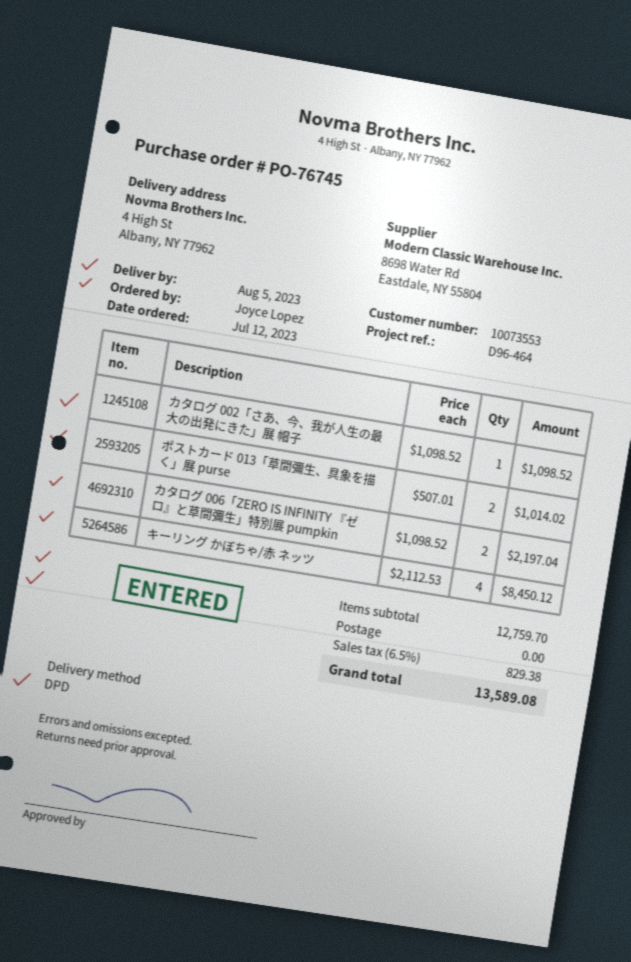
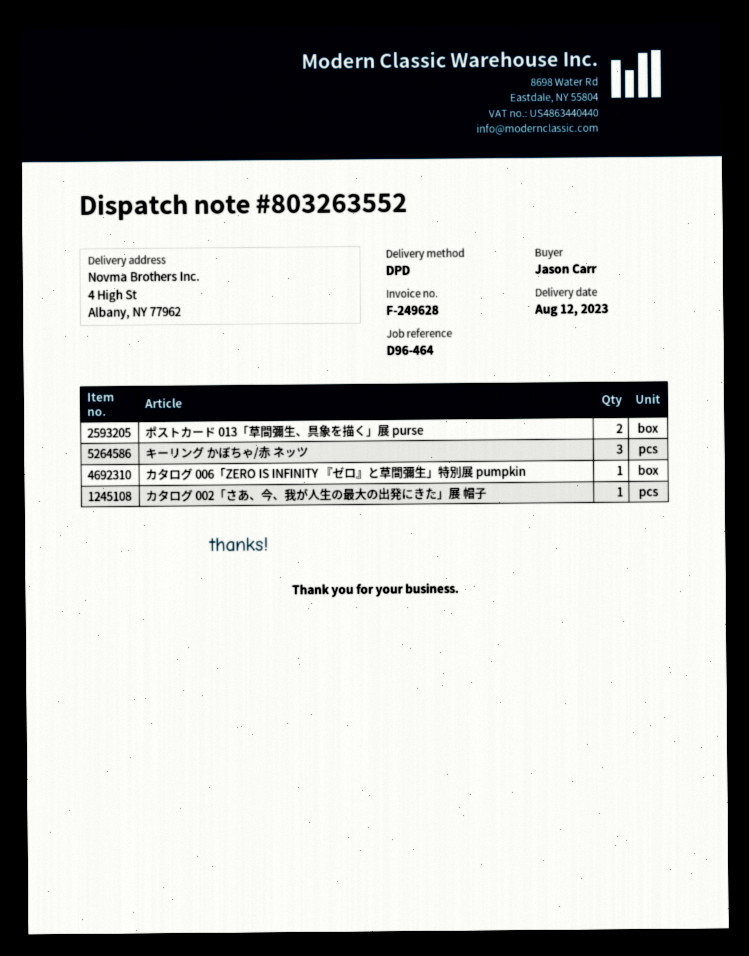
delivery date: 2023-08-05 -> 2023-08-12
ordered by: Joyce Lopez -> Jason Carr
カタログ 006「ZERO IS INFINITY 『ゼロ』と草間彌生」特別展 pumpkin: 2 -> 1
キーリング かぼちゃ/赤 ネッツ: 4 -> 3

